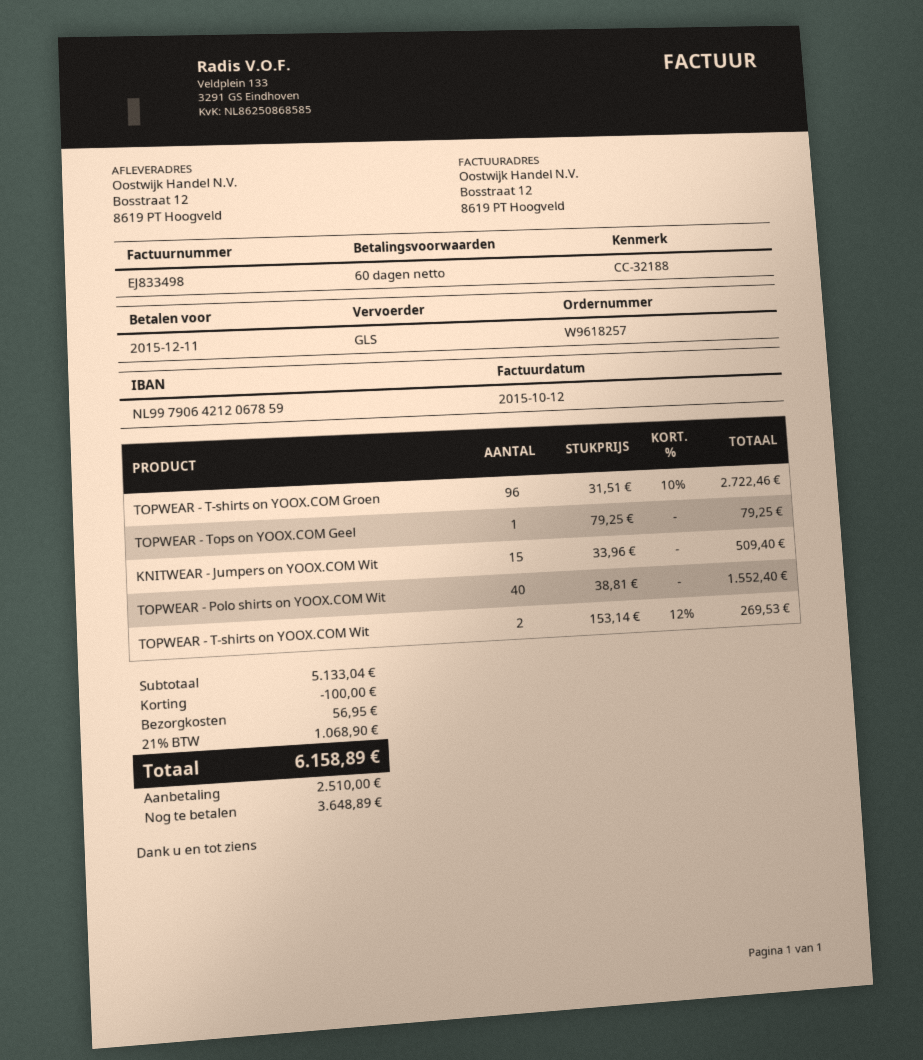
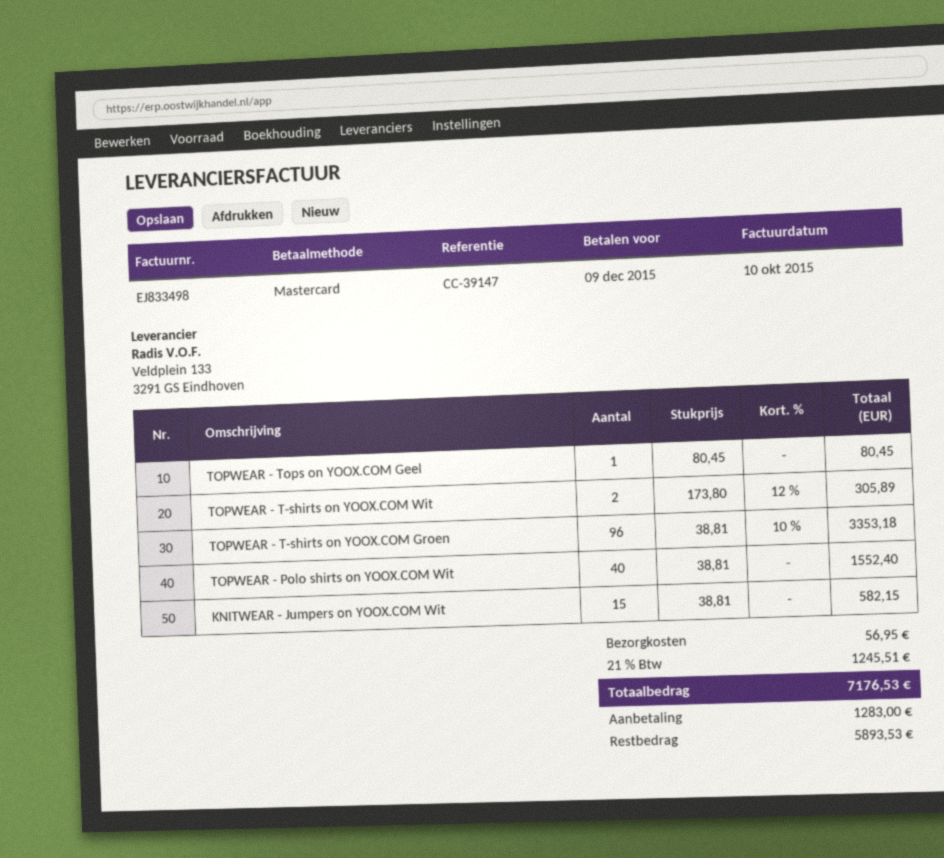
invoice date: 2015-10-12 -> 2015-10-10
due date: 2015-12-11 -> 2015-12-09
reference: CC-32188 -> CC-39147
TOPWEAR - T-shirts on YOOX.COM Groen: 96 x 31.51 - 10% = 2722.46 -> 96 x 38.81 - 10% = 3353.18
TOPWEAR - Tops on YOOX.COM Geel: 1 x 79.25 = 79.25 -> 1 x 80.45 = 80.45
KNITWEAR - Jumpers on YOOX.COM Wit: 15 x 33.96 = 509.40 -> 15 x 38.81 = 582.15
TOPWEAR - T-shirts on YOOX.COM Wit: 2 x 153.14 - 12% = 269.53 -> 2 x 173.80 - 12% = 305.89
discount: 100.00 -> none
tax: 21% = 1068.90 -> 21% = 1245.51
total: 6158.89 -> 7176.53
deposit: 2510.00 -> 1283.00
balance: 3648.89 -> 5893.53

